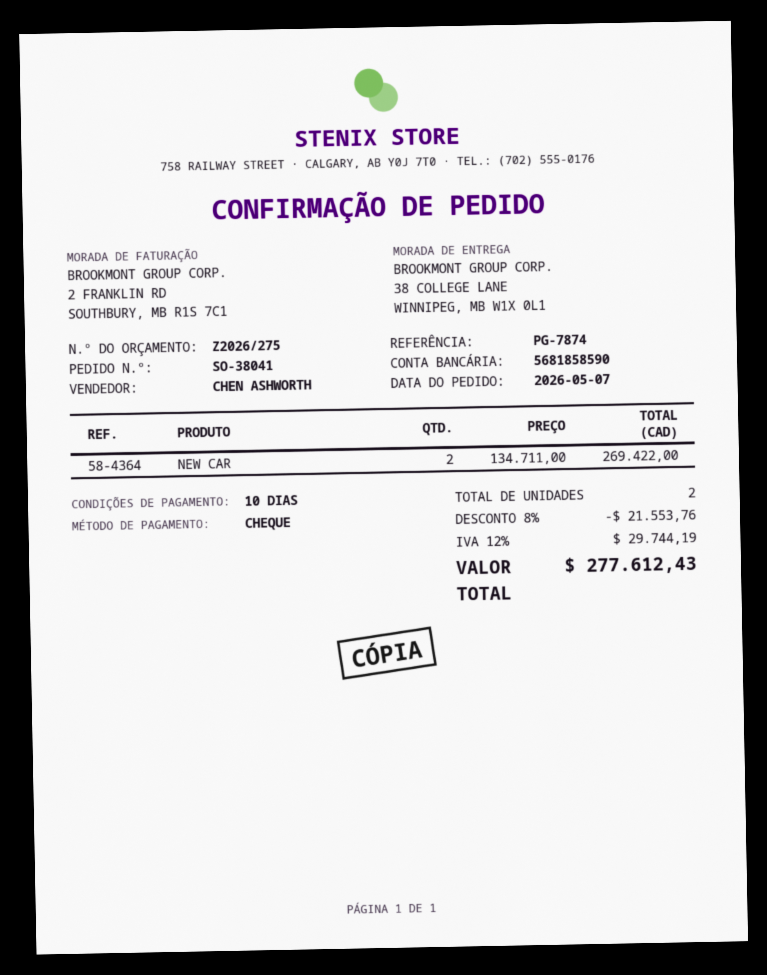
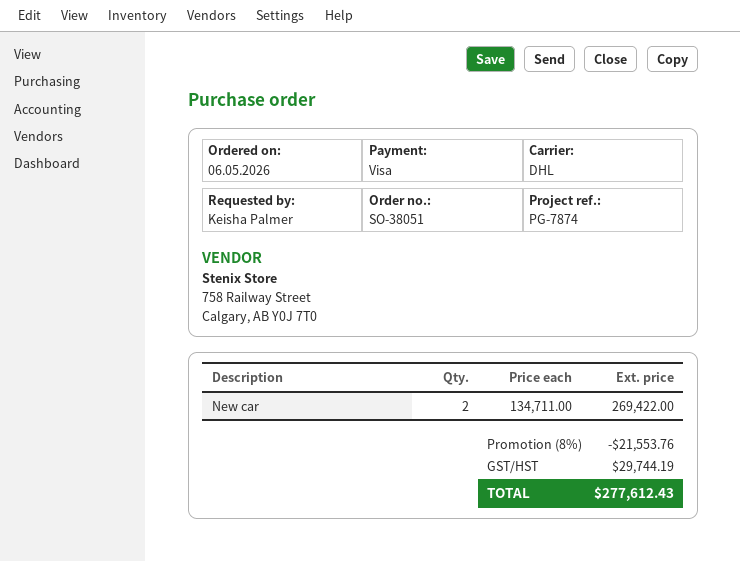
order number: SO-38041 -> SO-38051
order date: 2026-05-07 -> 2026-05-06
payment method: cheque -> Visa

